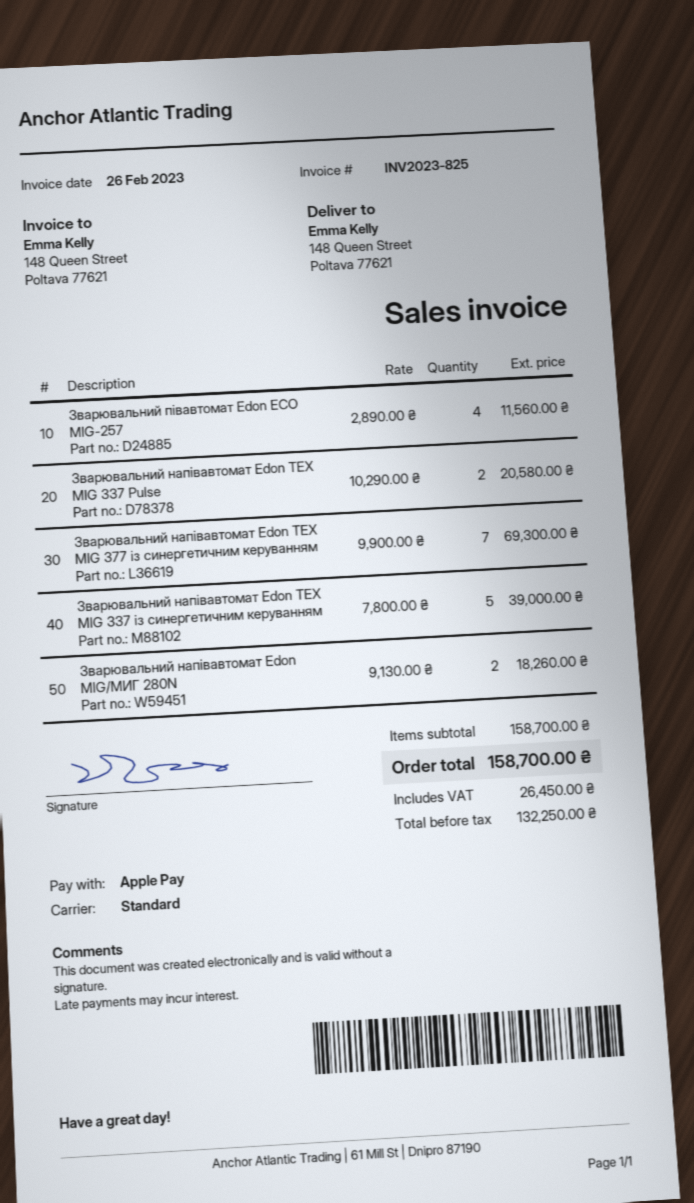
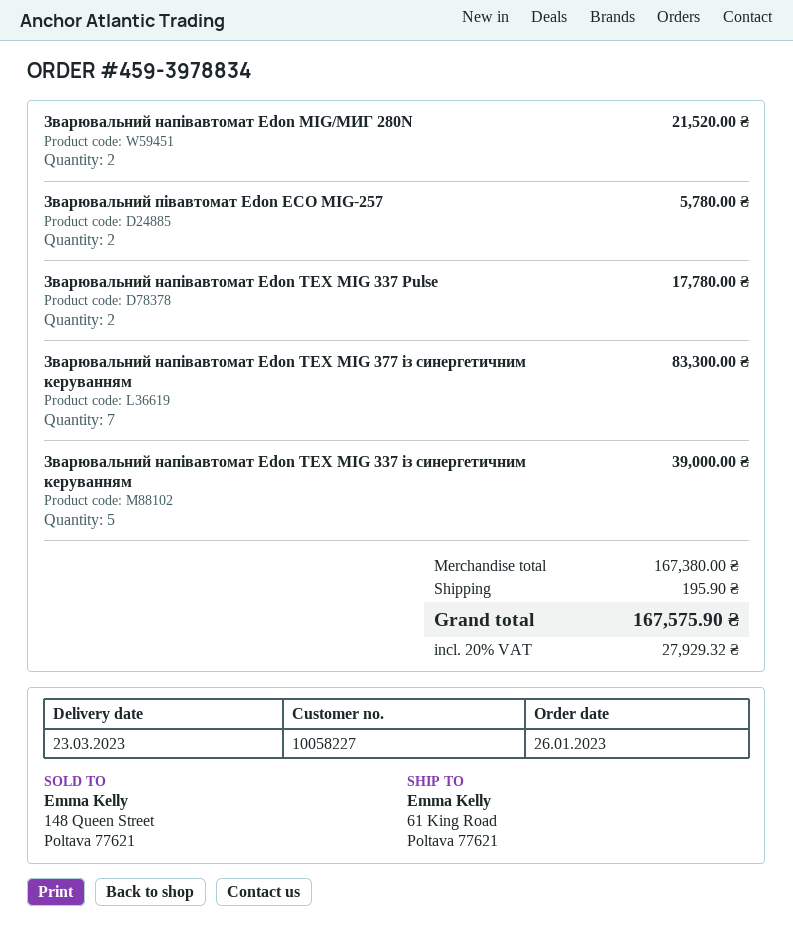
ship to: 148 Queen Street, Poltava 77621 -> 61 King Road, Poltava 77621
Зварювальний півавтомат Edon ECO MIG-257: 4 for 11560.00 -> 2 for 5780.00
Зварювальний напівавтомат Edon TEX MIG 337 Pulse: 2 for 20580.00 -> 2 for 17780.00
Зварювальний напівавтомат Edon TEX MIG 377 із синергетичним керуванням: 7 for 69300.00 -> 7 for 83300.00
Зварювальний напівавтомат Edon MIG/МИГ 280N: 2 for 18260.00 -> 2 for 21520.00
subtotal: 158700.00 -> 167380.00
shipping: none -> 195.90
tax: 26450.00 -> 27929.32
total: 158700.00 -> 167575.90

